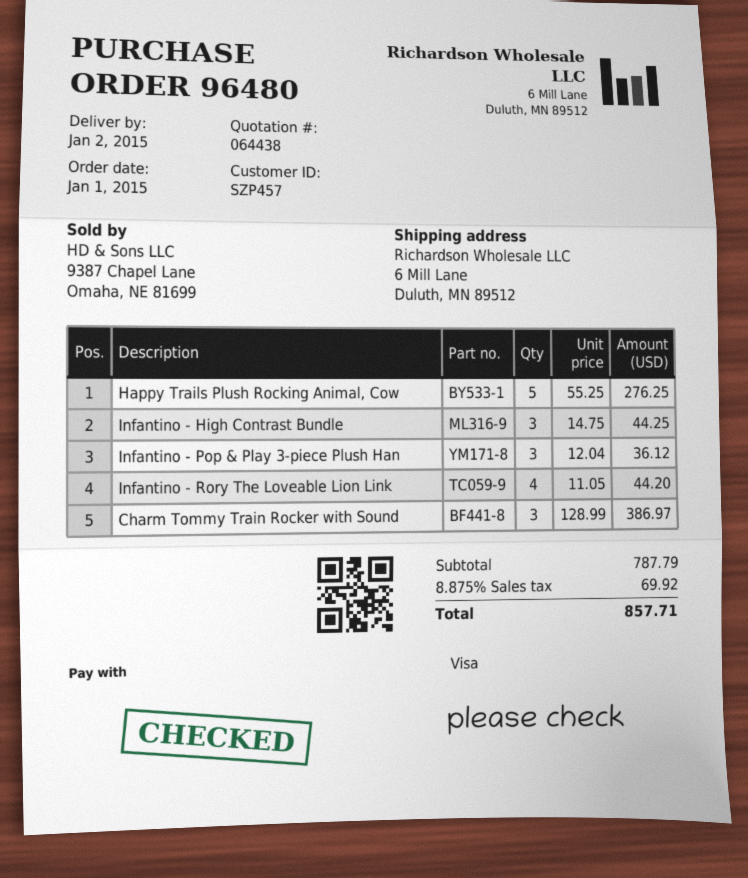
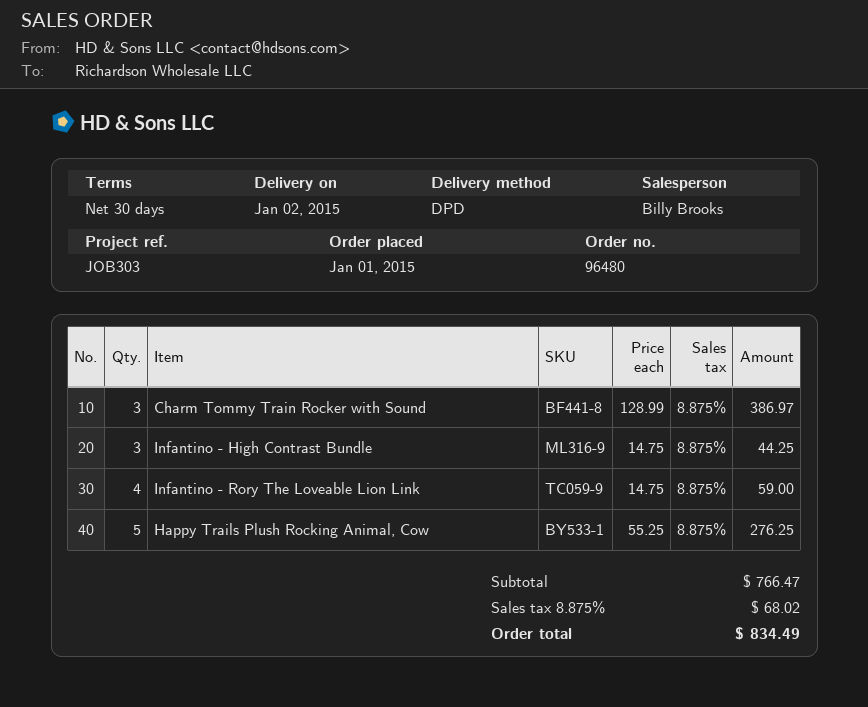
Infantino - Pop & Play 3-piece Plush Han: 3 x 12.04 = 36.12 -> none
Infantino - Rory The Loveable Lion Link: 4 x 11.05 = 44.20 -> 4 x 14.75 = 59.00
subtotal: 787.79 -> 766.47
tax: 8.875% = 69.92 -> 8.875% = 68.02
total: 857.71 -> 834.49

